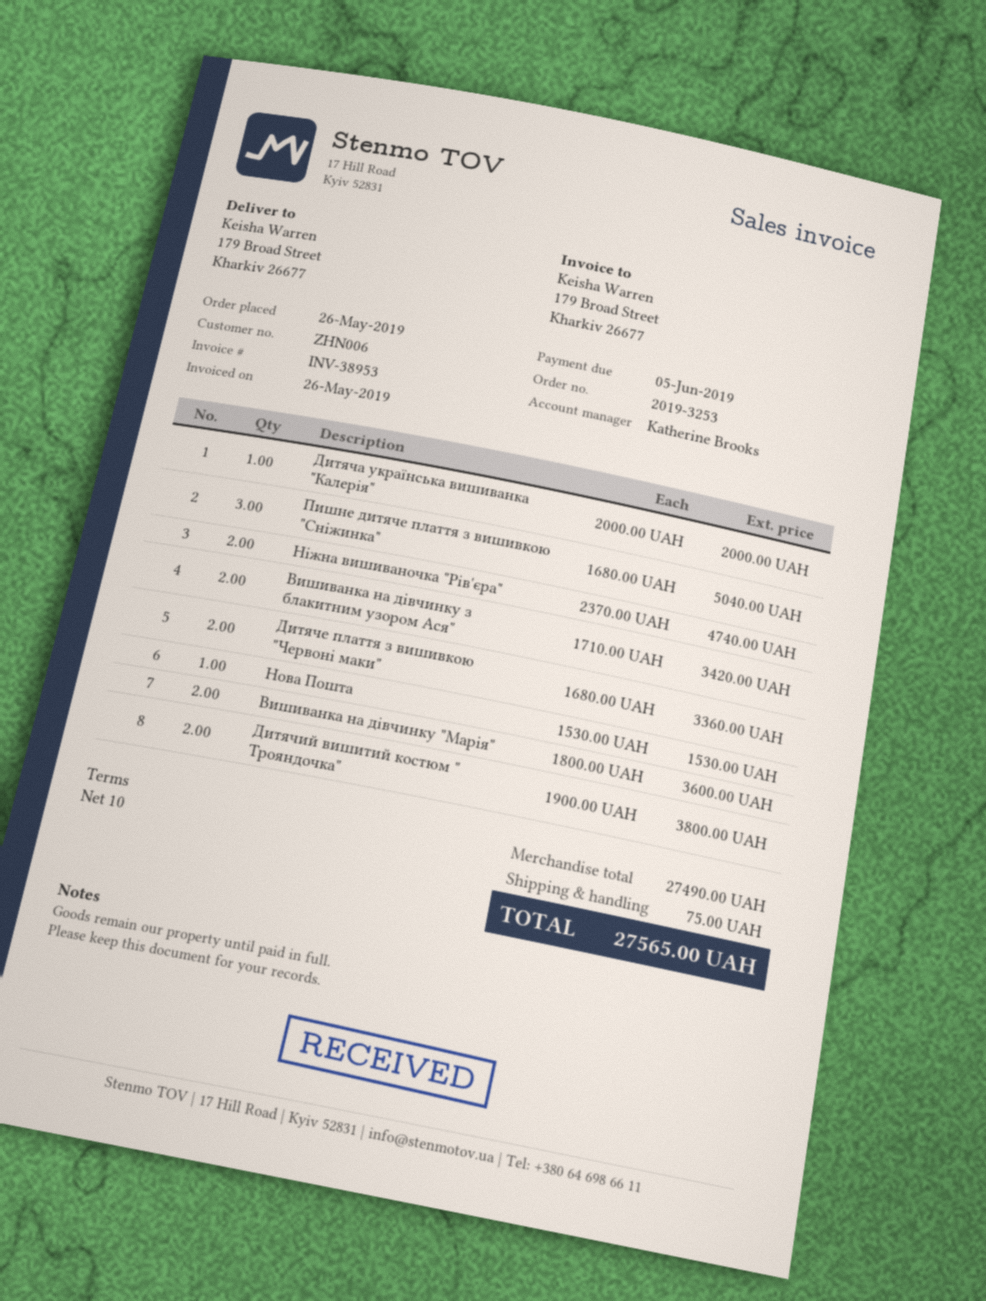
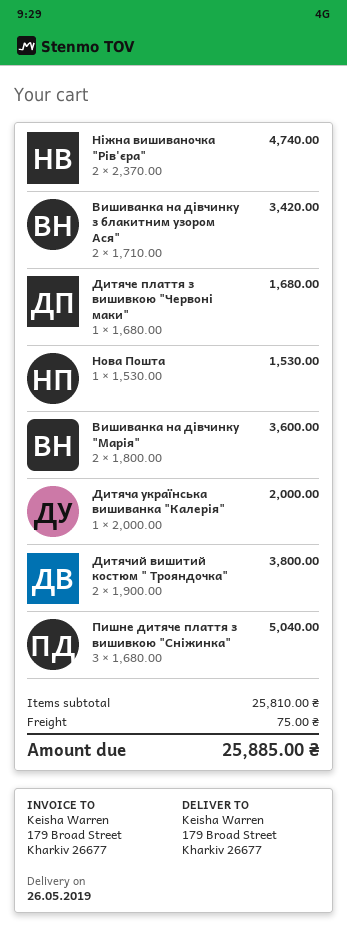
Дитяче плаття з вишивкою "Червоні маки": 2 x 1680.00 = 3360.00 -> 1 x 1680.00 = 1680.00
subtotal: 27490.00 -> 25810.00
total: 27565.00 -> 25885.00

